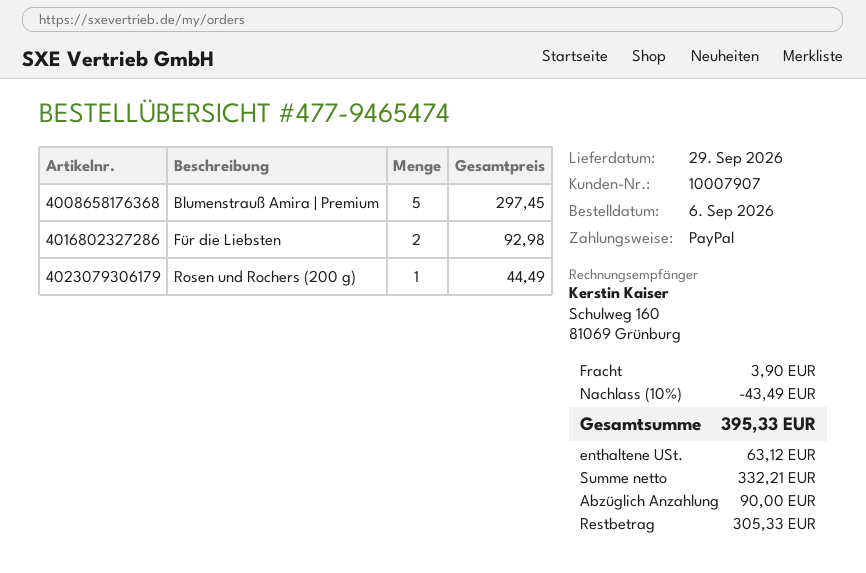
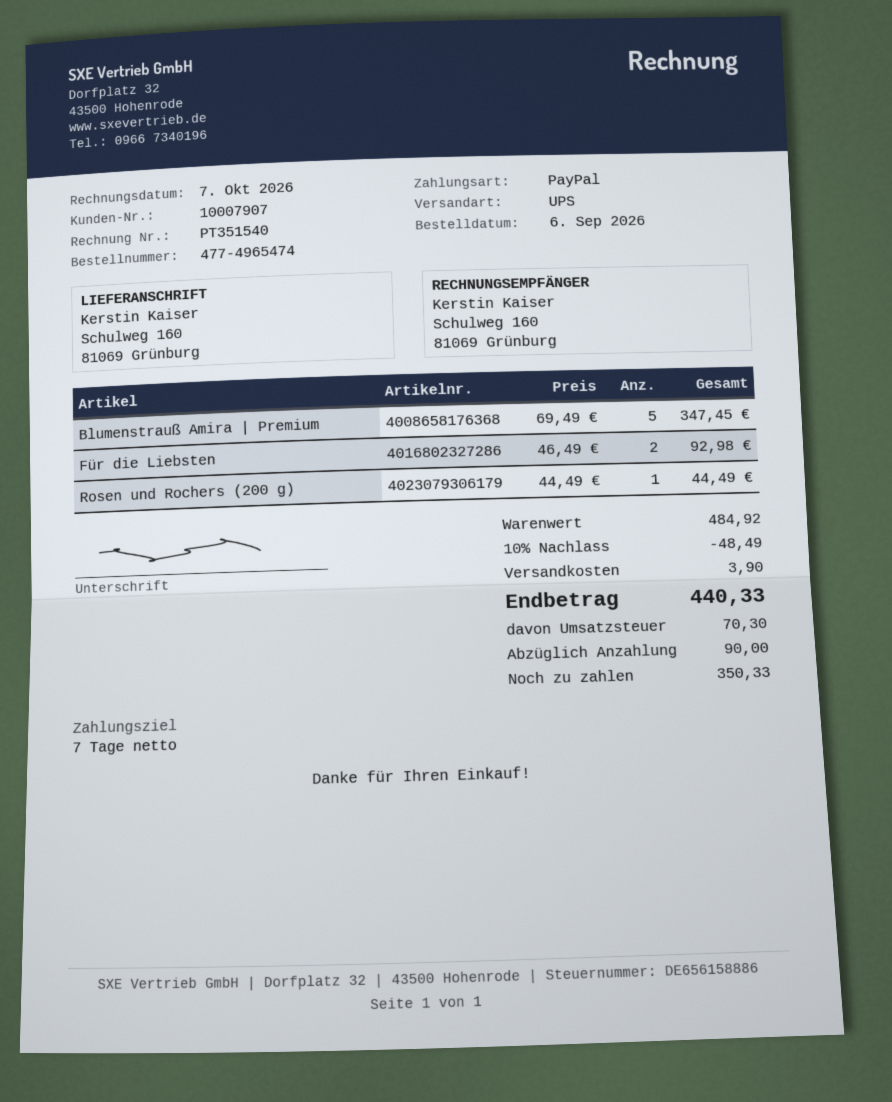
order number: 477-9465474 -> 477-4965474
Blumenstrauß Amira | Premium: 5 for 297.45 -> 5 for 347.45
discount: 10% = 43.49 -> 10% = 48.49
tax: 63.12 -> 70.30
total: 395.33 -> 440.33
balance: 305.33 -> 350.33

